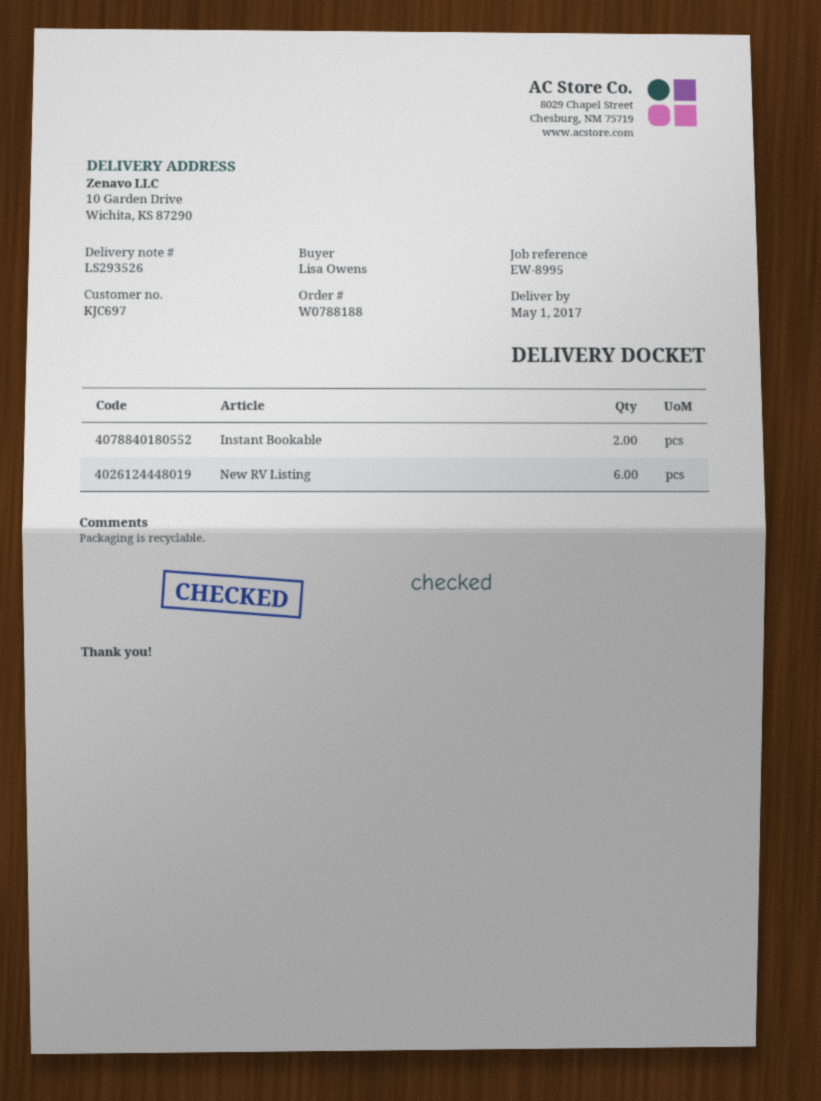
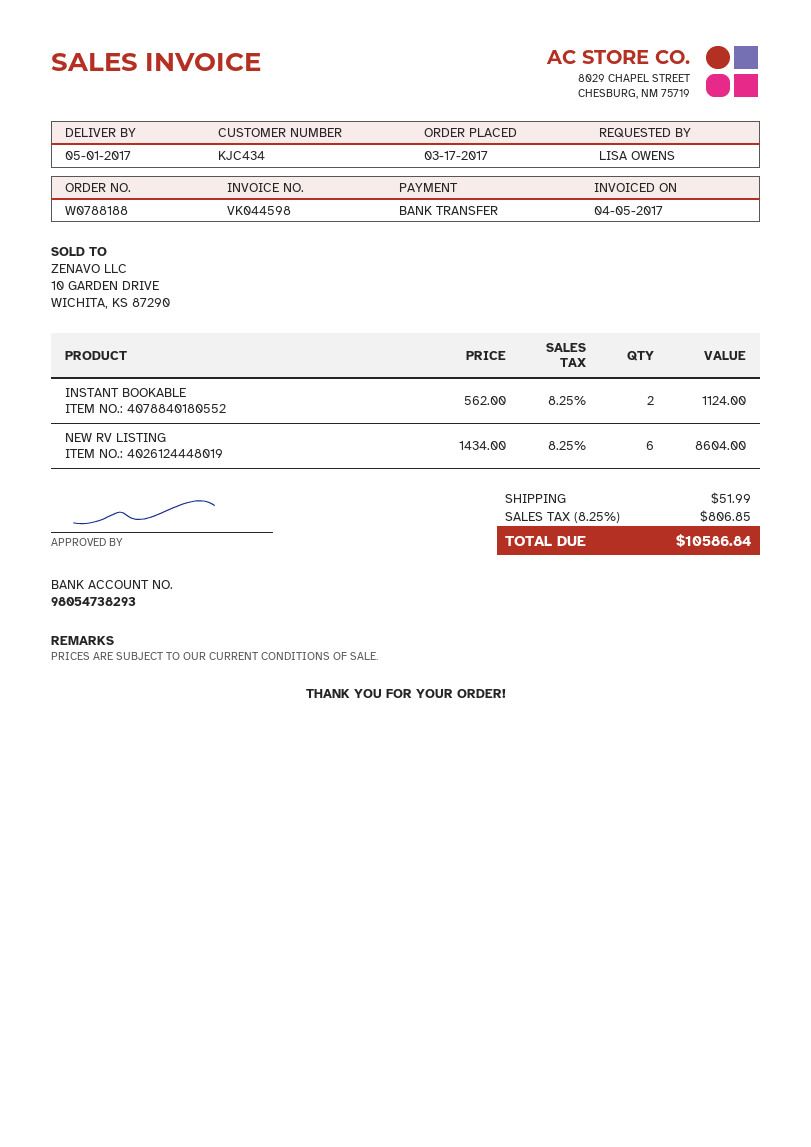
customer number: KJC697 -> KJC434

